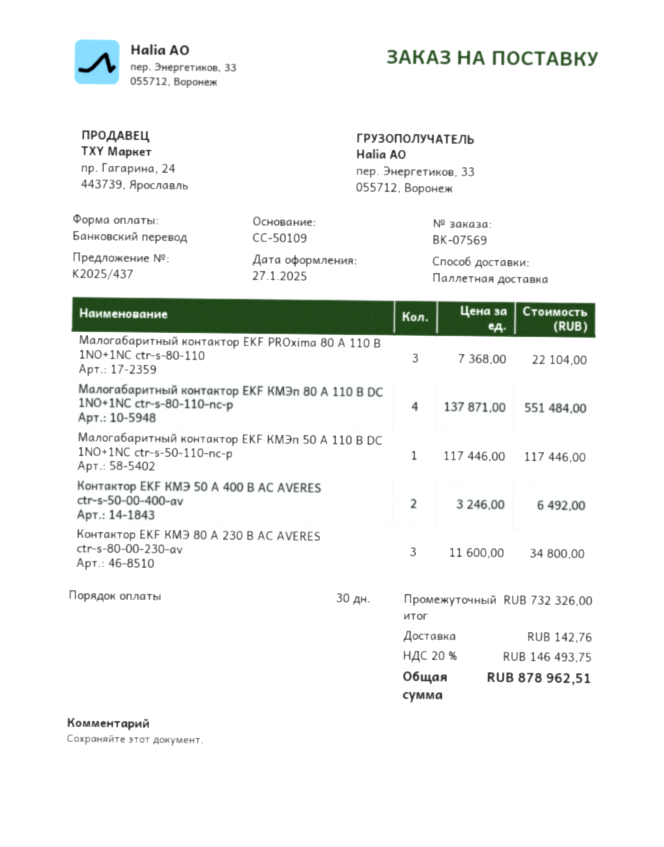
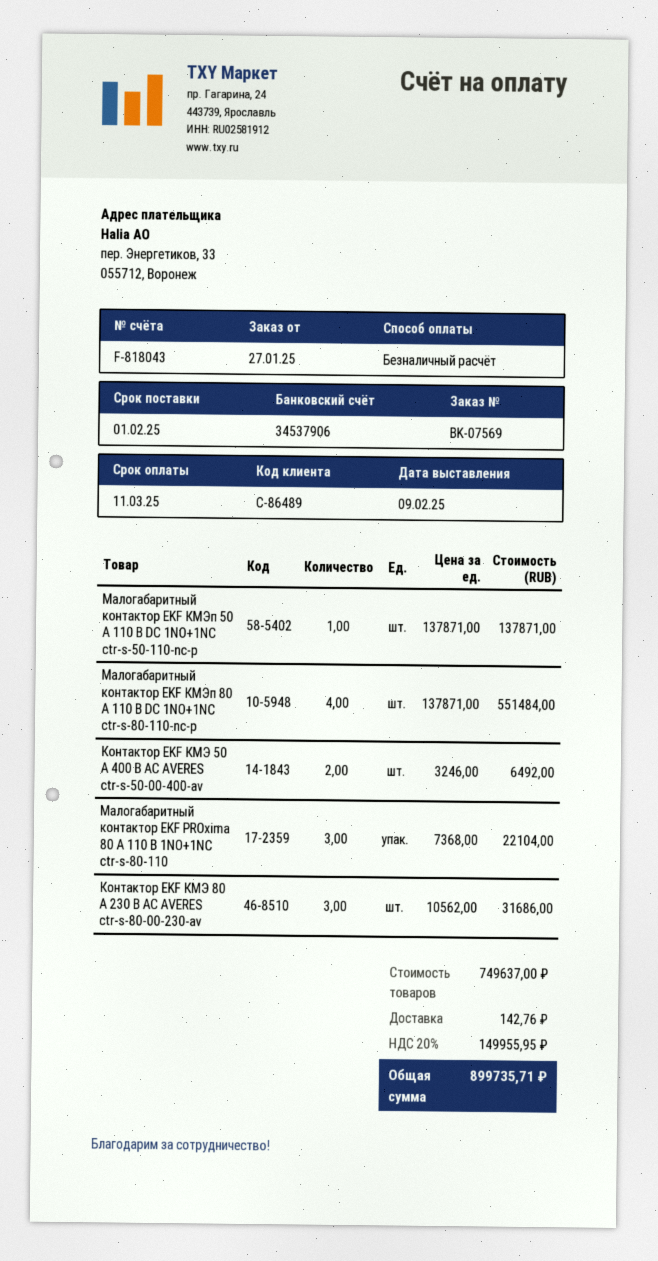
Малогабаритный контактор EKF КМЭп 50 А 110 В DC 1NO+1NC ctr-s-50-110-nc-p: 1 x 117446.00 = 117446.00 -> 1 x 137871.00 = 137871.00
Контактор EKF КМЭ 80 А 230 В AC AVERES ctr-s-80-00-230-av: 3 x 11600.00 = 34800.00 -> 3 x 10562.00 = 31686.00
subtotal: 732326.00 -> 749637.00
tax: 20% = 146493.75 -> 20% = 149955.95
total: 878962.51 -> 899735.71

